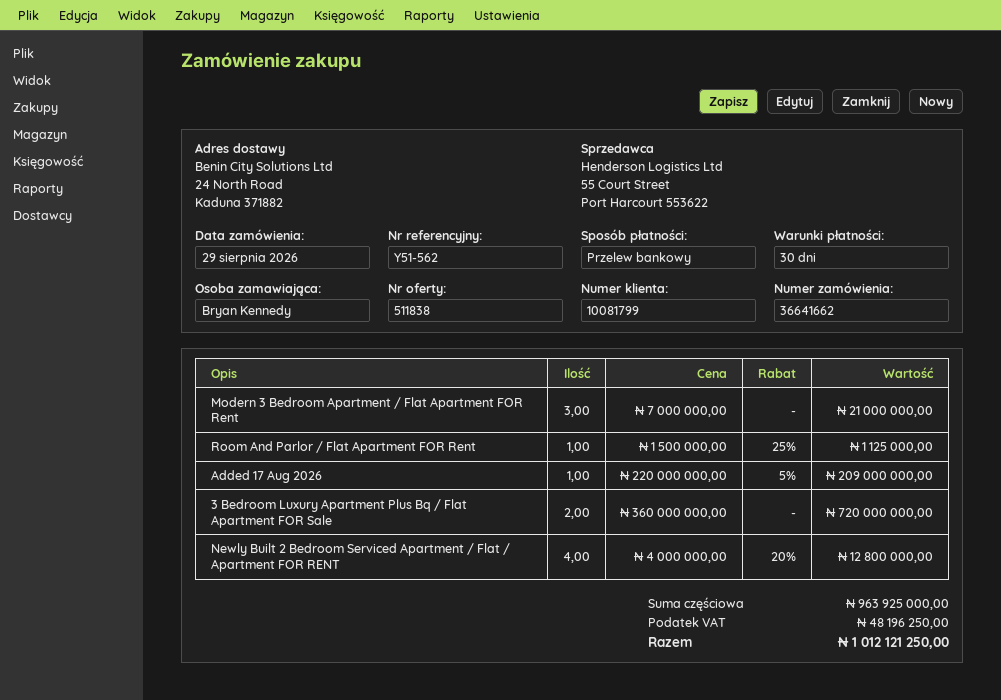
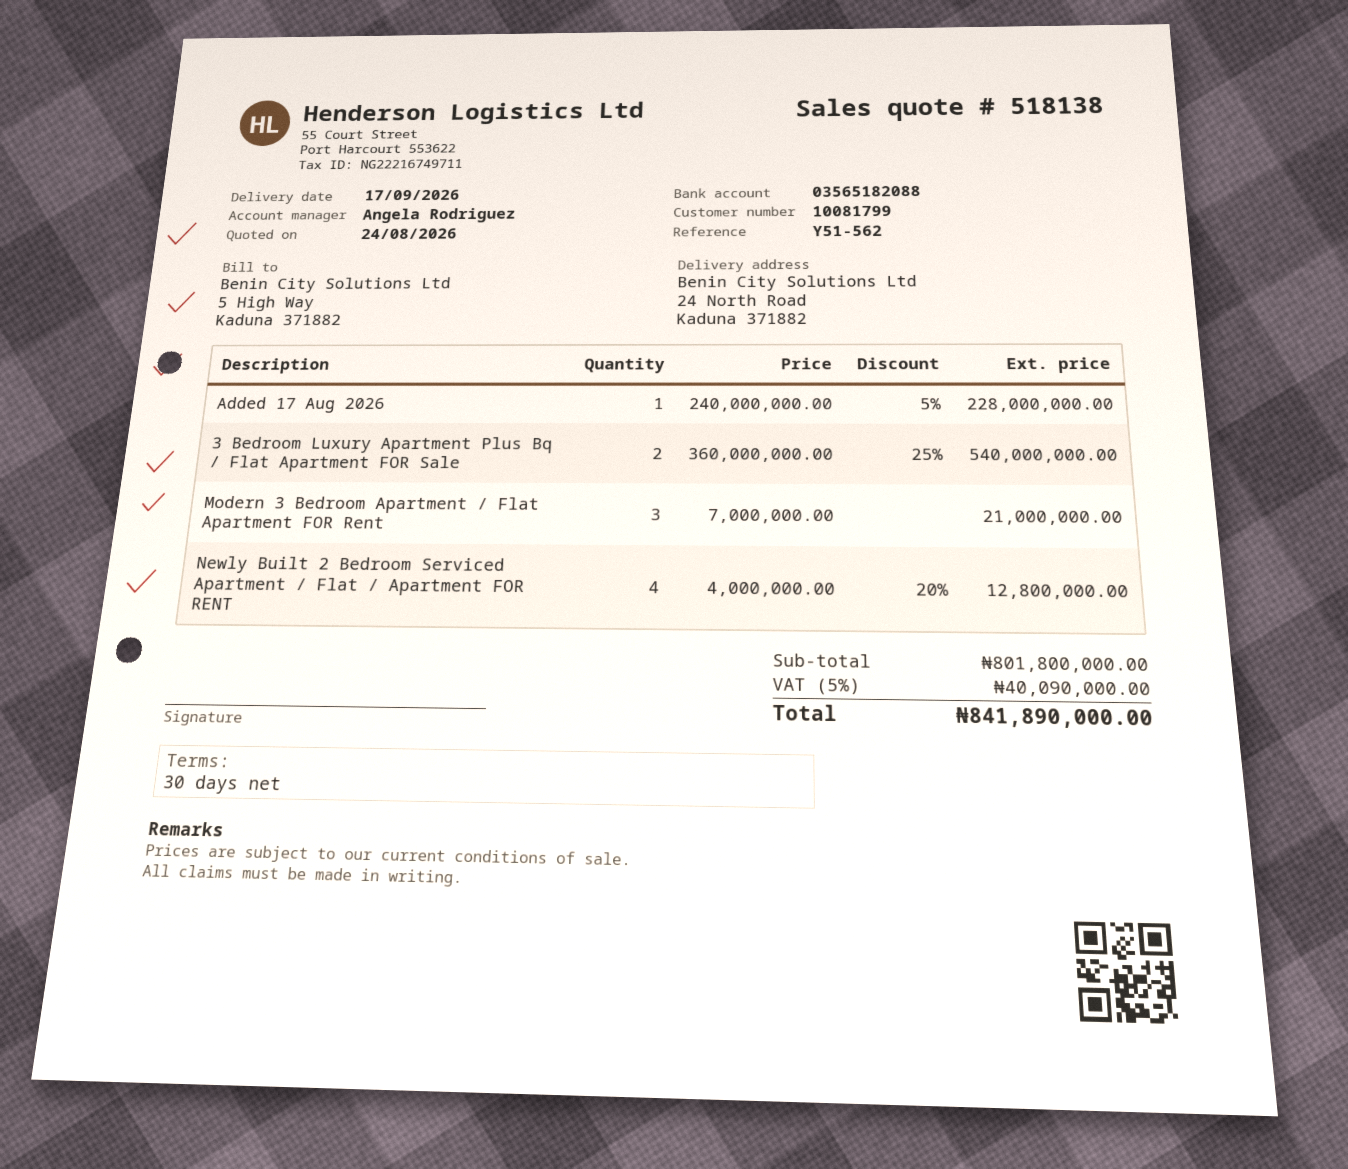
quote number: 511838 -> 518138
Room And Parlor / Flat Apartment FOR Rent: 1 x 1500000.00 - 25% = 1125000.00 -> none
Added 17 Aug 2026: 1 x 220000000.00 - 5% = 209000000.00 -> 1 x 240000000.00 - 5% = 228000000.00
3 Bedroom Luxury Apartment Plus Bq / Flat Apartment FOR Sale: 2 x 360000000.00 = 720000000.00 -> 2 x 360000000.00 - 25% = 540000000.00
subtotal: 963925000.00 -> 801800000.00
tax: 48196250.00 -> 40090000.00
total: 1012121250.00 -> 841890000.00

